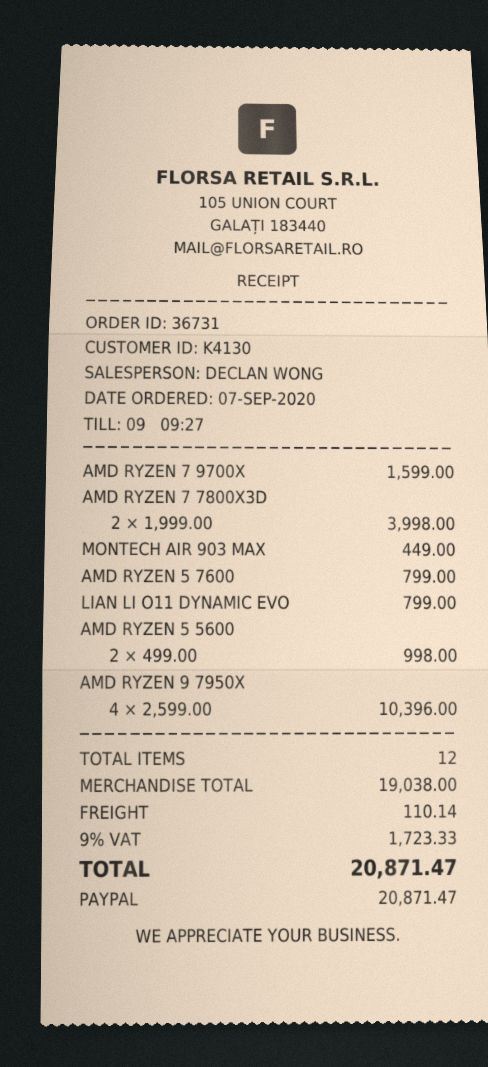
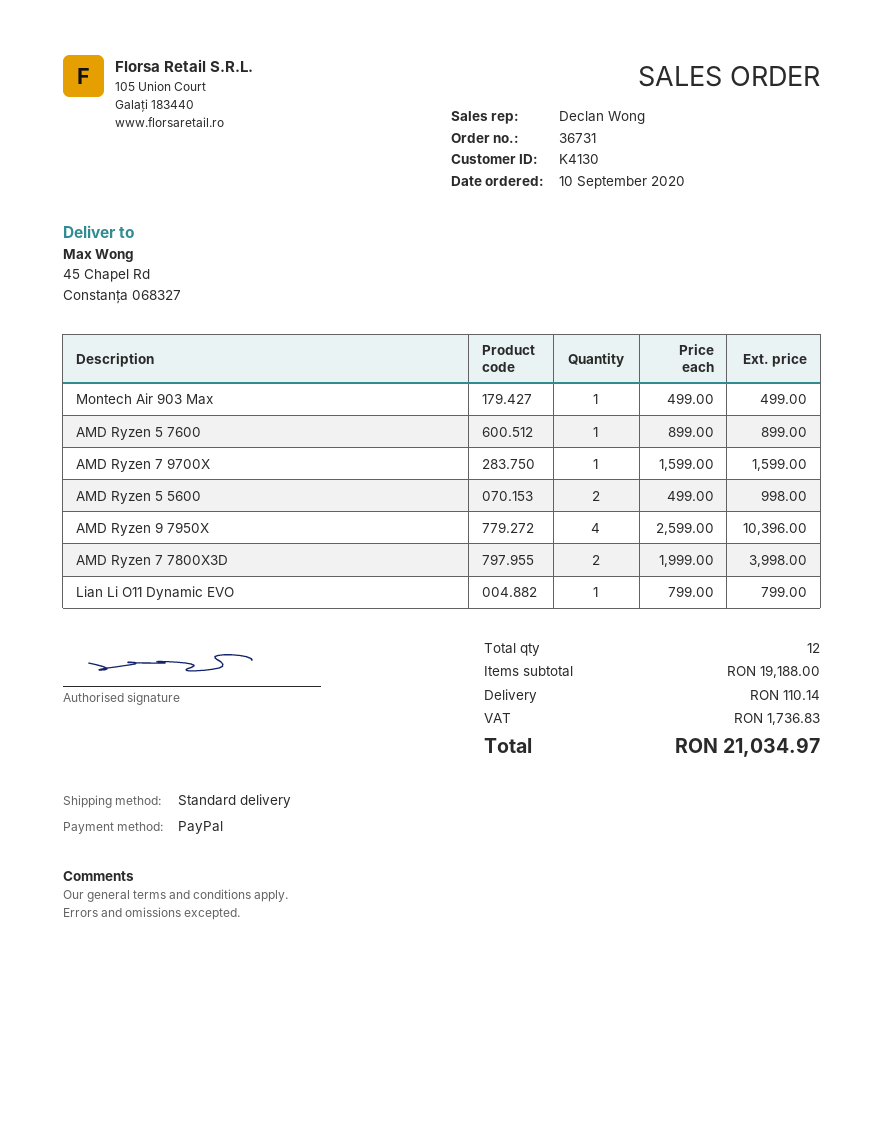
order date: 2020-09-07 -> 2020-09-10
MONTECH AIR 903 MAX: 1 x 449.00 = 449.00 -> 1 x 499.00 = 499.00
AMD RYZEN 5 7600: 1 x 799.00 = 799.00 -> 1 x 899.00 = 899.00
subtotal: 19038.00 -> 19188.00
tax: 1723.33 -> 1736.83
total: 20871.47 -> 21034.97

